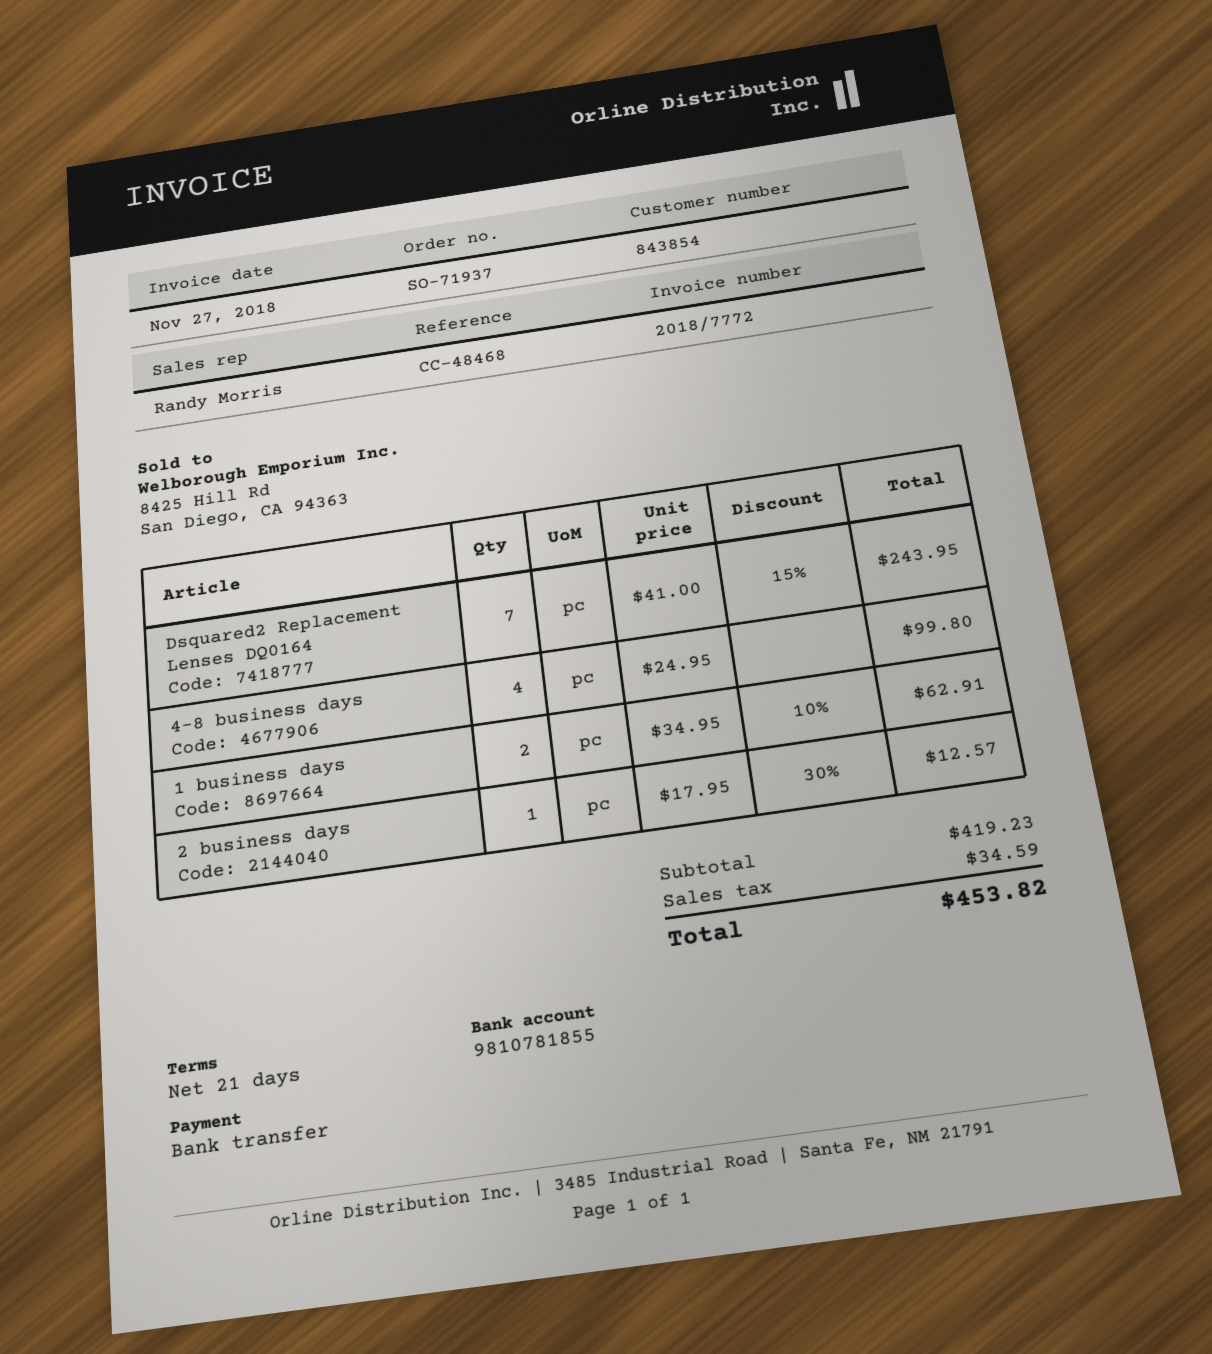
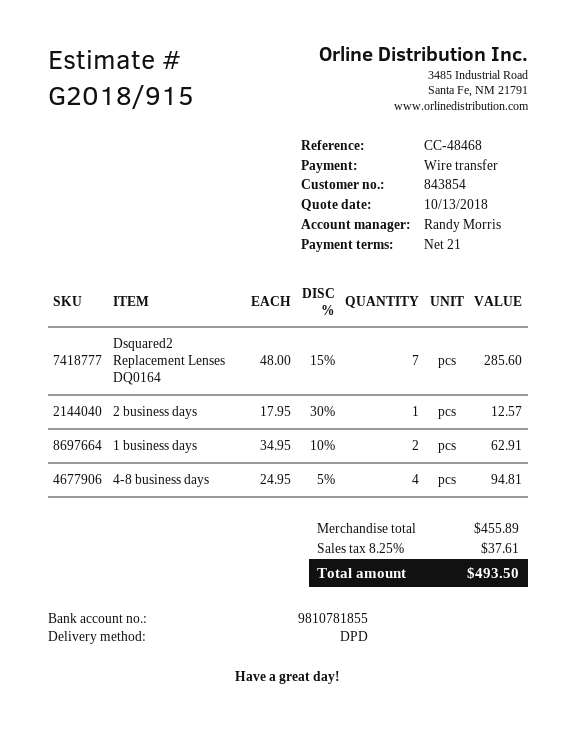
Dsquared2 Replacement Lenses DQ0164: 7 x 41.00 - 15% = 243.95 -> 7 x 48.00 - 15% = 285.60
4-8 business days: 4 x 24.95 = 99.80 -> 4 x 24.95 - 5% = 94.81
subtotal: 419.23 -> 455.89
tax: 34.59 -> 37.61
total: 453.82 -> 493.50

